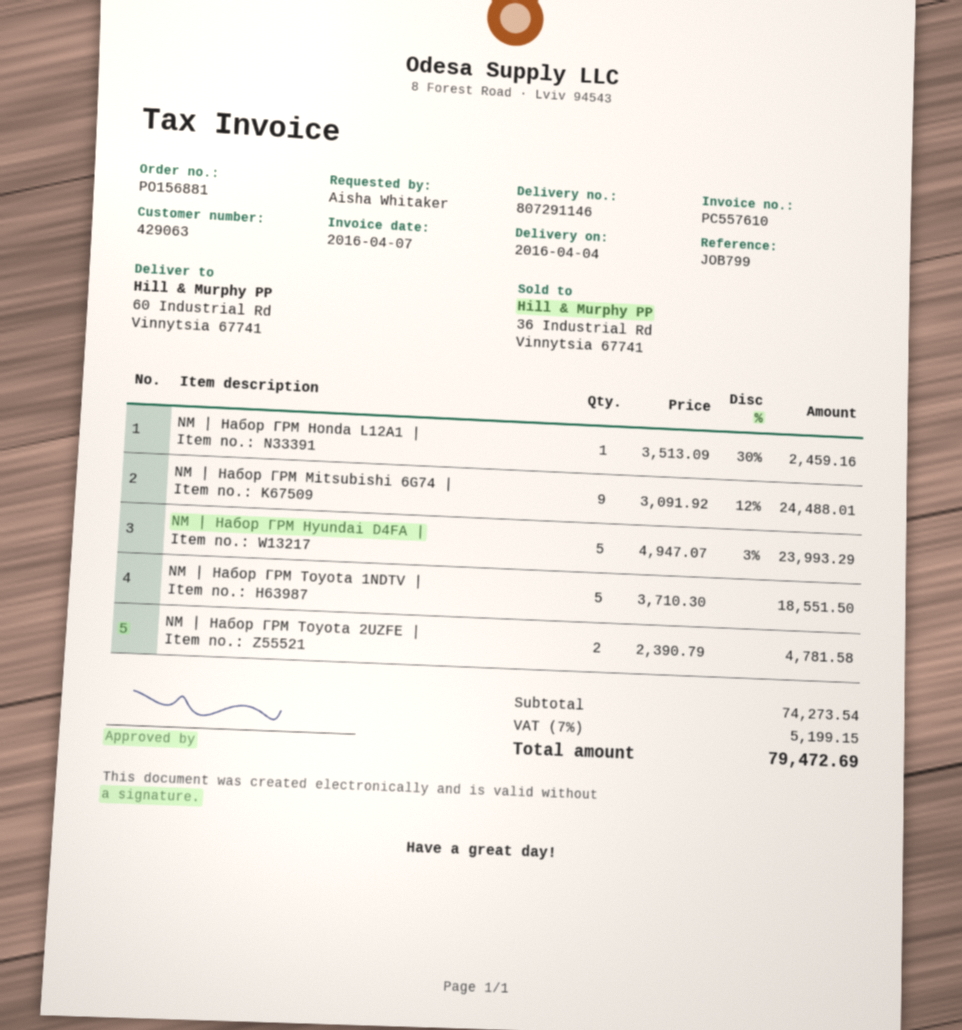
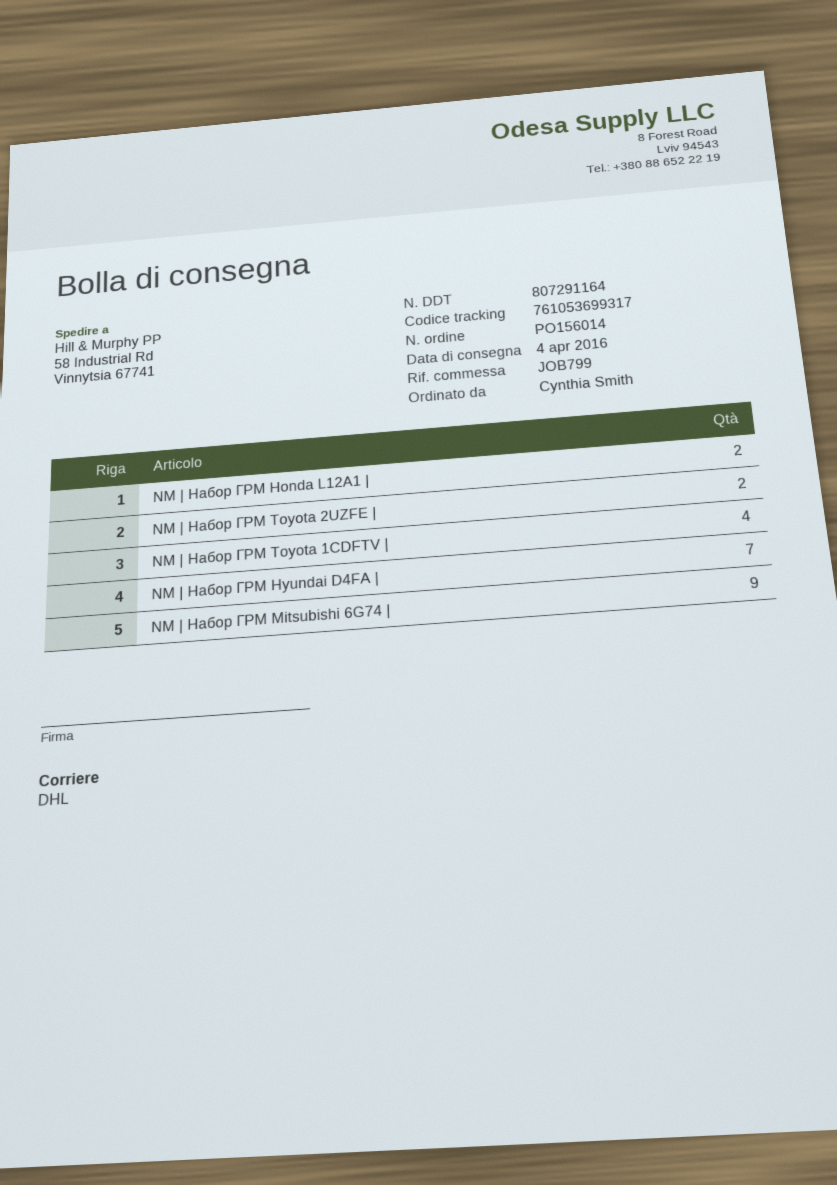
order number: PO156881 -> PO156014
delivery note number: 807291146 -> 807291164
ordered by: Aisha Whitaker -> Cynthia Smith
ship to: 60 Industrial Rd, Vinnytsia 67741 -> 58 Industrial Rd, Vinnytsia 67741
NM | Набор ГРМ Honda L12A1 |: 1 -> 2
NM | Набор ГРМ Hyundai D4FA |: 5 -> 7
NM | Набор ГРМ Toyota 1NDTV |: 5 -> none
NM | Набор ГРМ Toyota 1CDFTV |: none -> 4

